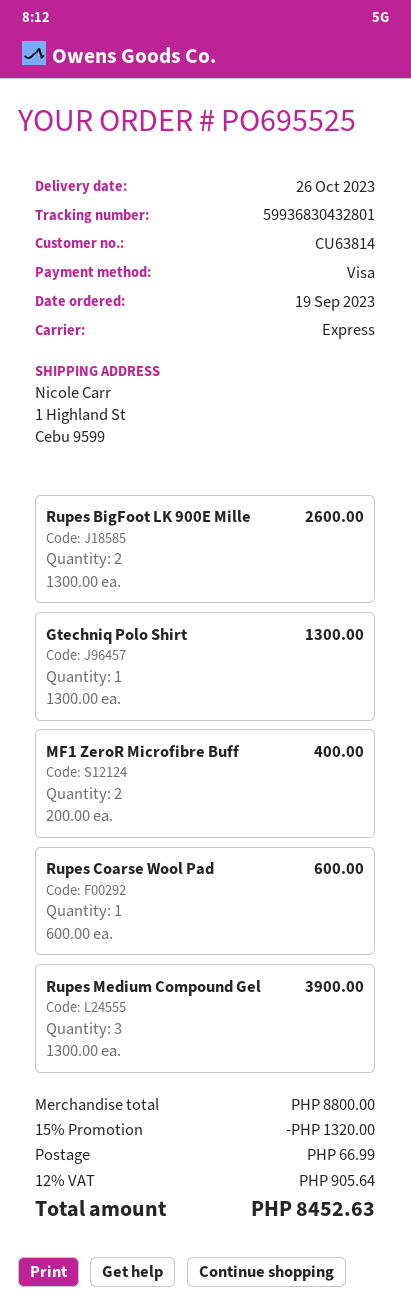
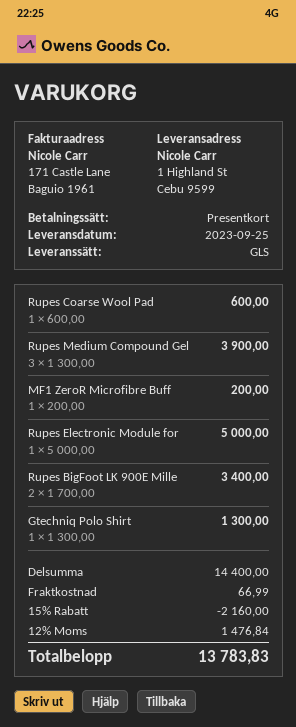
delivery date: 2023-10-26 -> 2023-09-25
payment method: Visa -> gift card
shipping method: express -> GLS
Rupes BigFoot LK 900E Mille: 2 x 1300.00 = 2600.00 -> 2 x 1700.00 = 3400.00
MF1 ZeroR Microfibre Buff: 2 x 200.00 = 400.00 -> 1 x 200.00 = 200.00
Rupes Electronic Module for: none -> 1 x 5000.00 = 5000.00
subtotal: 8800.00 -> 14400.00
discount: 15% = 1320.00 -> 15% = 2160.00
tax: 12% = 905.64 -> 12% = 1476.84
total: 8452.63 -> 13783.83

